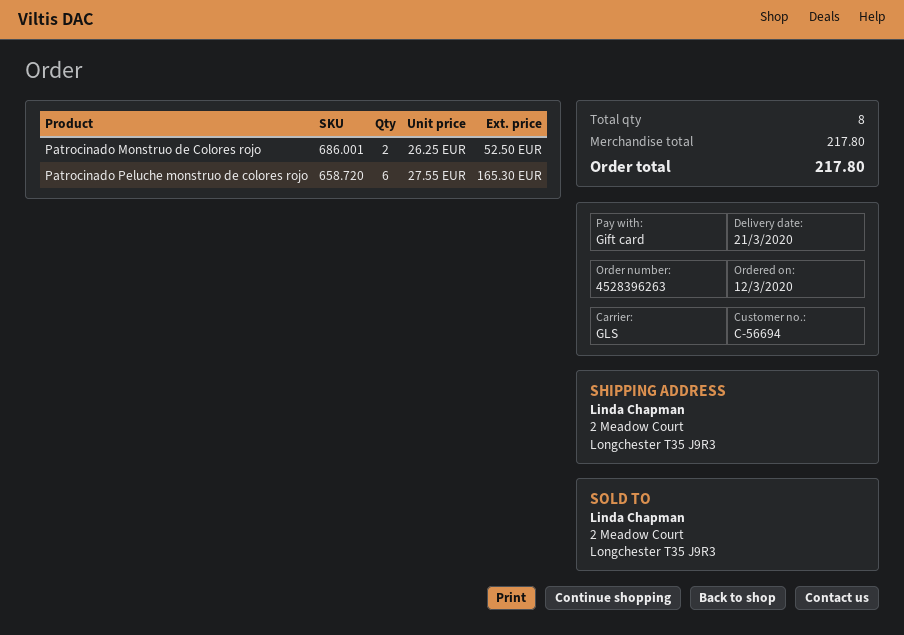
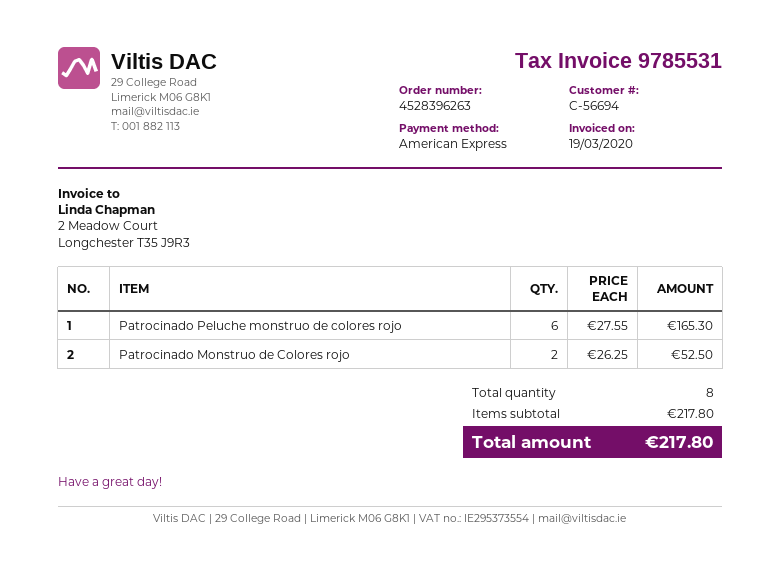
payment method: gift card -> American Express

